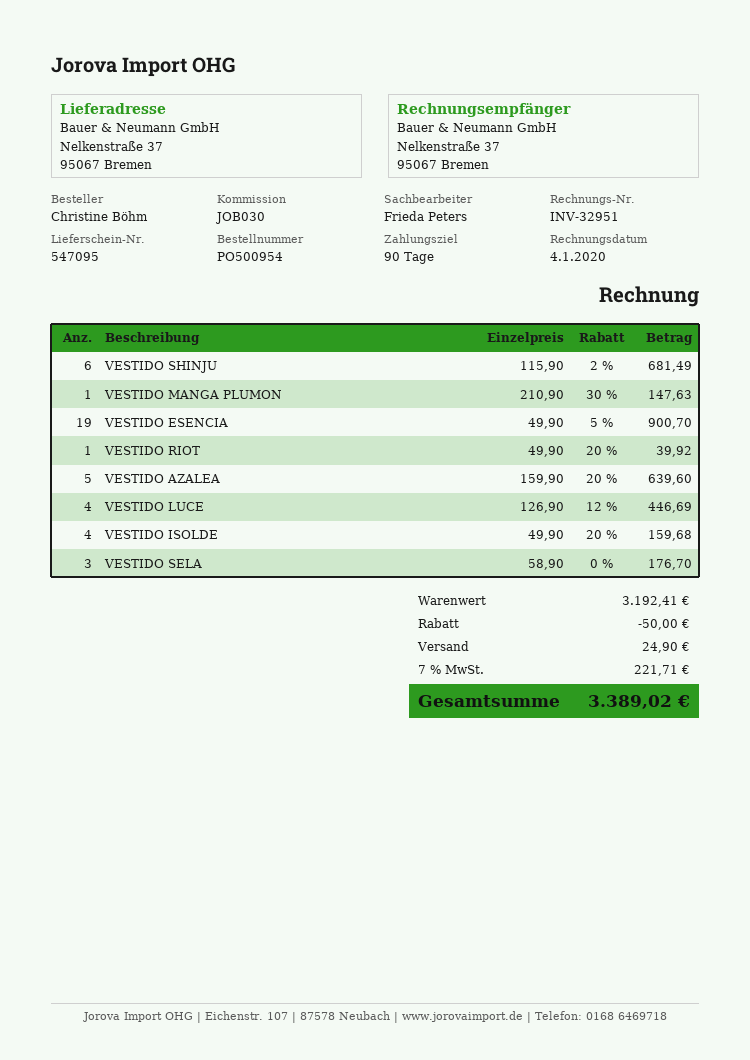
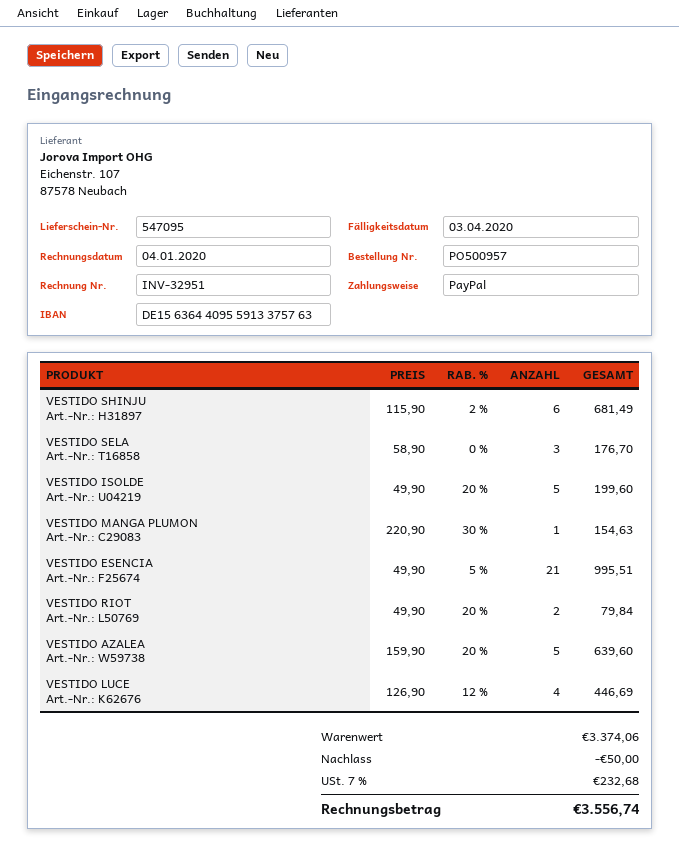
order number: PO500954 -> PO500957
VESTIDO MANGA PLUMON: 1 x 210.90 - 30% = 147.63 -> 1 x 220.90 - 30% = 154.63
VESTIDO ESENCIA: 19 x 49.90 - 5% = 900.70 -> 21 x 49.90 - 5% = 995.51
VESTIDO RIOT: 1 x 49.90 - 20% = 39.92 -> 2 x 49.90 - 20% = 79.84
VESTIDO ISOLDE: 4 x 49.90 - 20% = 159.68 -> 5 x 49.90 - 20% = 199.60
subtotal: 3192.41 -> 3374.06
shipping: 24.90 -> none
tax: 7% = 221.71 -> 7% = 232.68
total: 3389.02 -> 3556.74

